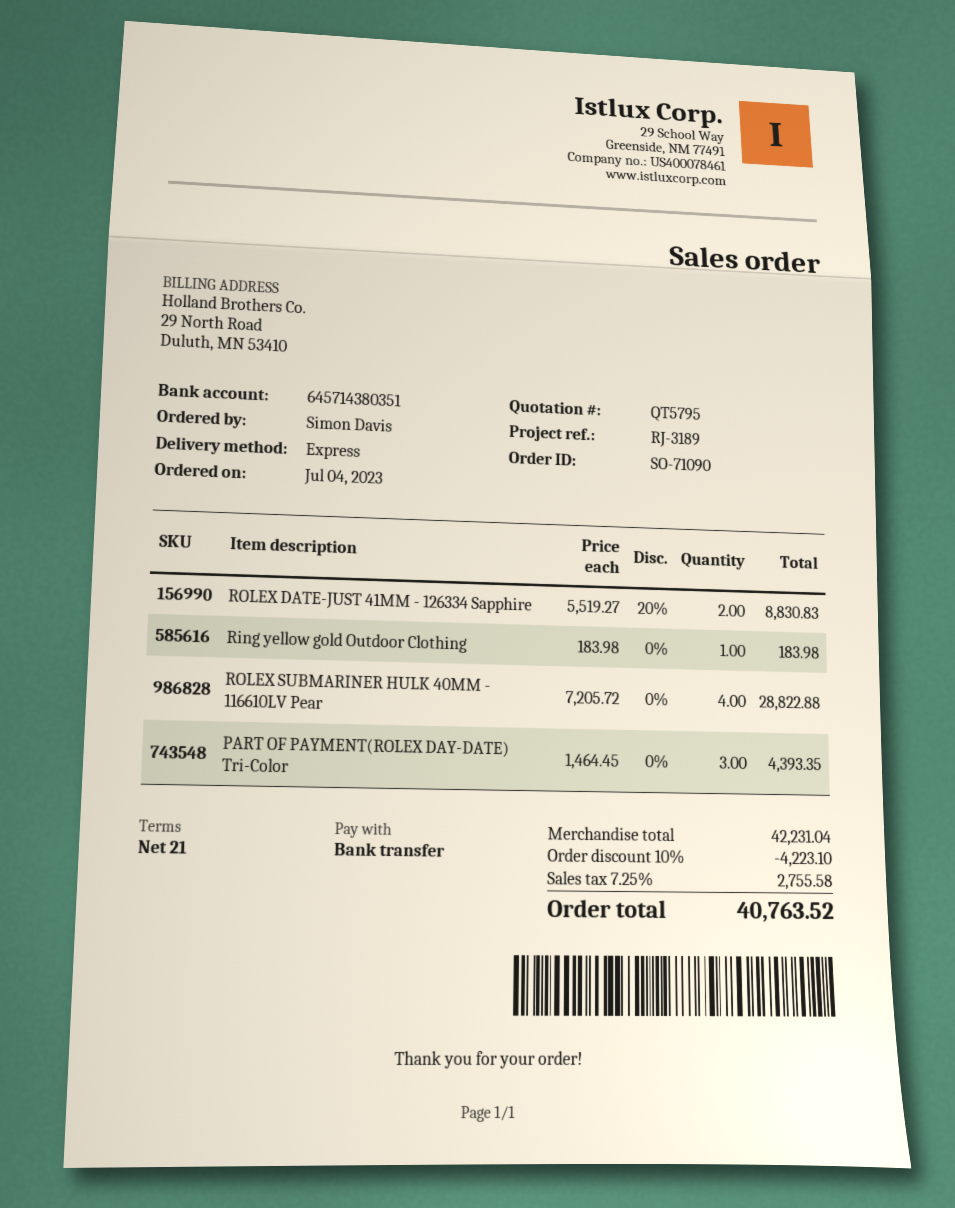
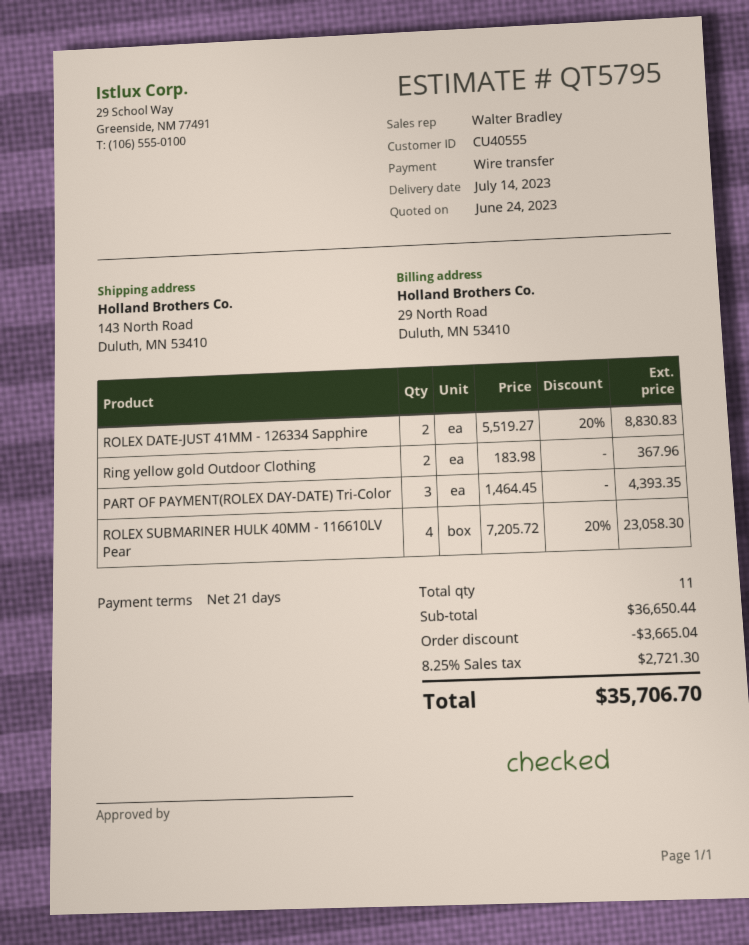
Ring yellow gold Outdoor Clothing: 1 x 183.98 = 183.98 -> 2 x 183.98 = 367.96
ROLEX SUBMARINER HULK 40MM - 116610LV Pear: 4 x 7205.72 = 28822.88 -> 4 x 7205.72 - 20% = 23058.30
subtotal: 42231.04 -> 36650.44
discount: 4223.10 -> 3665.04
tax: 7.25% = 2755.58 -> 8.25% = 2721.30
total: 40763.52 -> 35706.70

